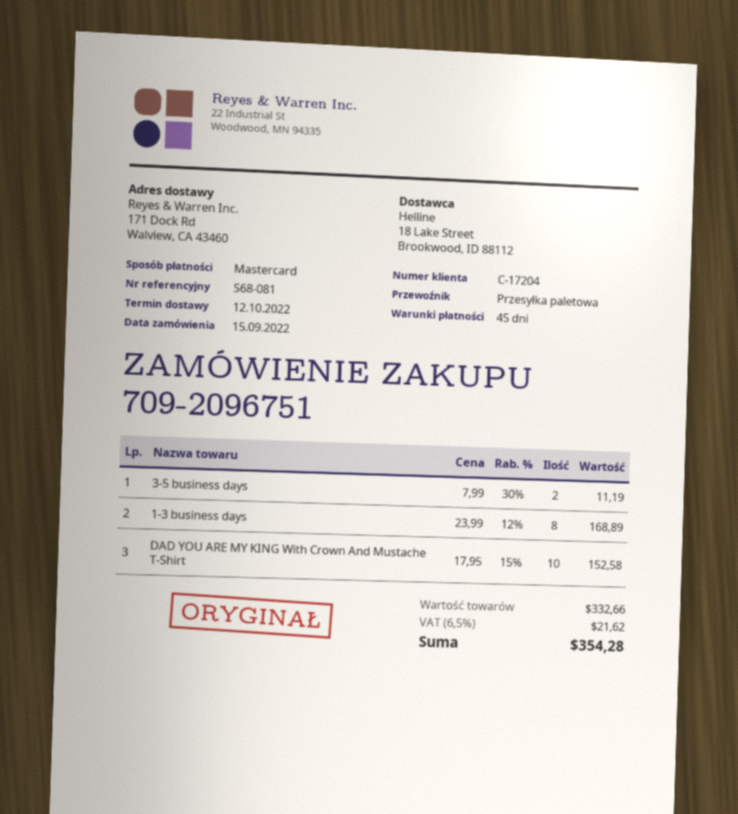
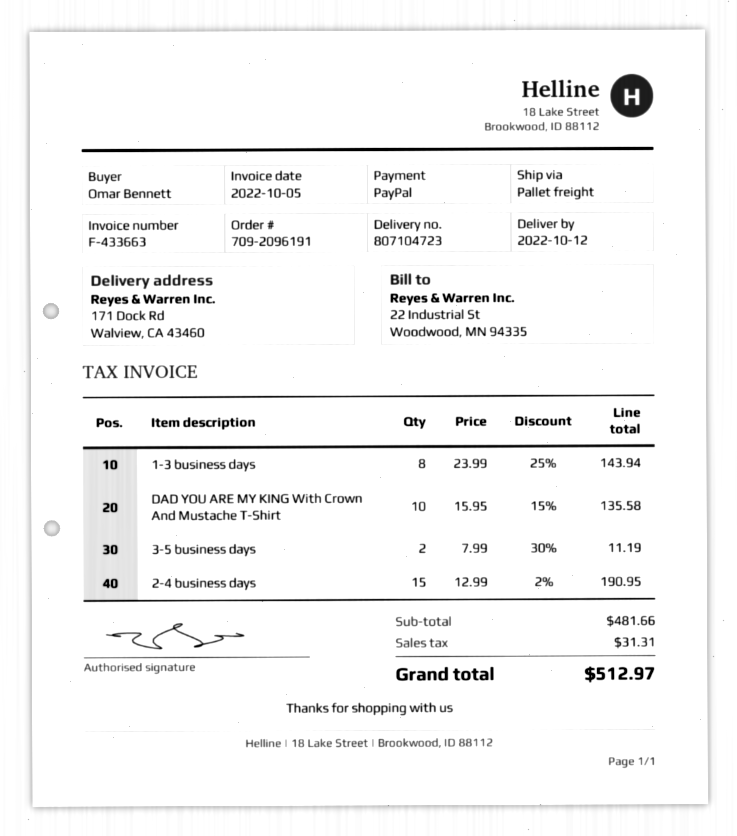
order number: 709-2096751 -> 709-2096191
payment method: Mastercard -> PayPal
1-3 business days: 8 x 23.99 - 12% = 168.89 -> 8 x 23.99 - 25% = 143.94
DAD YOU ARE MY KING With Crown And Mustache T-Shirt: 10 x 17.95 - 15% = 152.58 -> 10 x 15.95 - 15% = 135.58
2-4 business days: none -> 15 x 12.99 - 2% = 190.95
subtotal: 332.66 -> 481.66
tax: 21.62 -> 31.31
total: 354.28 -> 512.97

